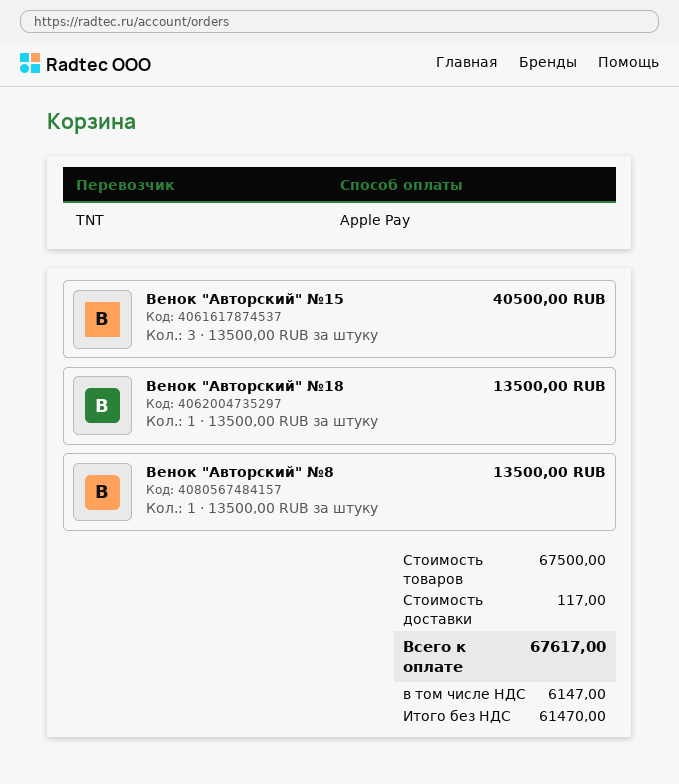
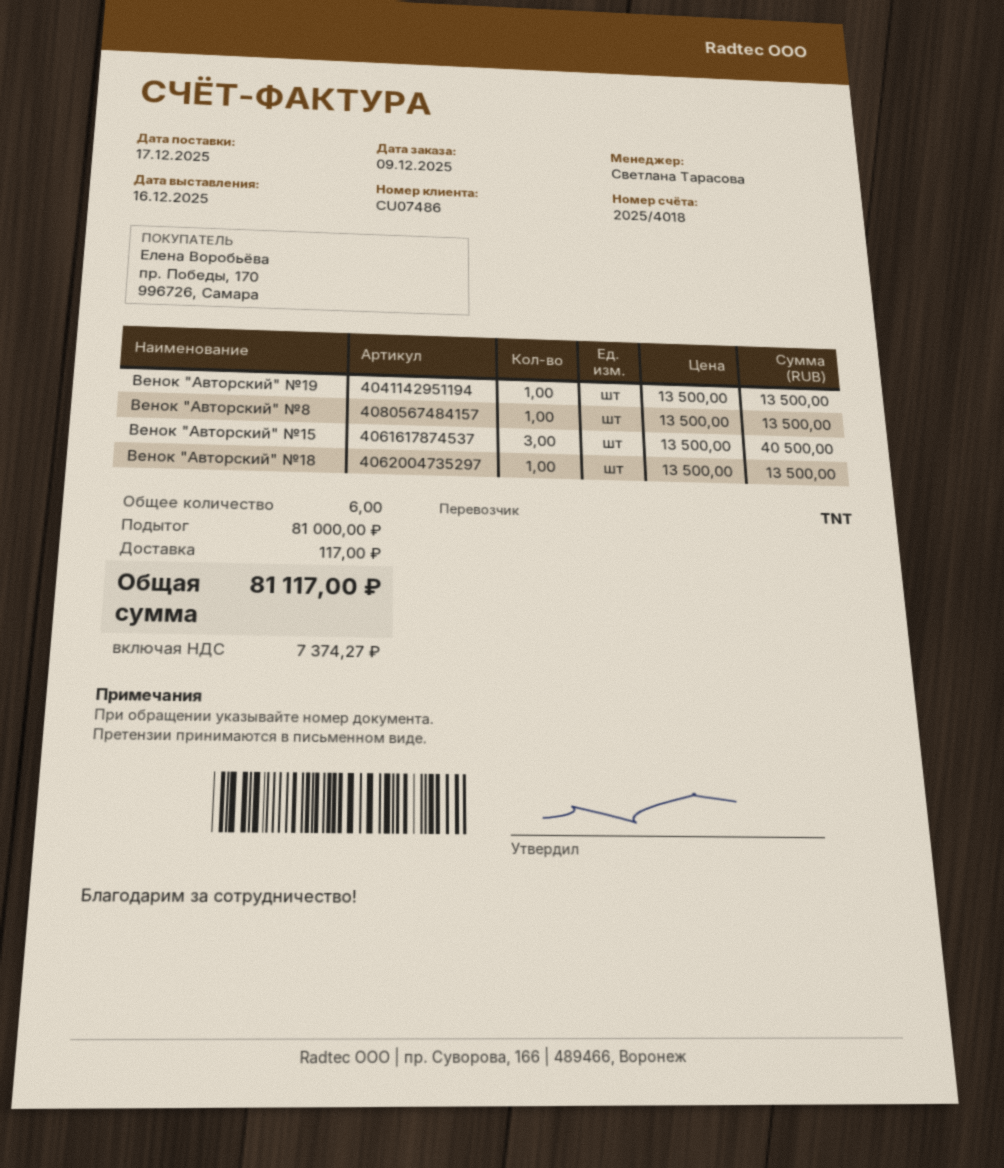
Венок "Авторский" №19: none -> 1 x 13500.00 = 13500.00
subtotal: 67500.00 -> 81000.00
tax: 6147.00 -> 7374.27
total: 67617.00 -> 81117.00

